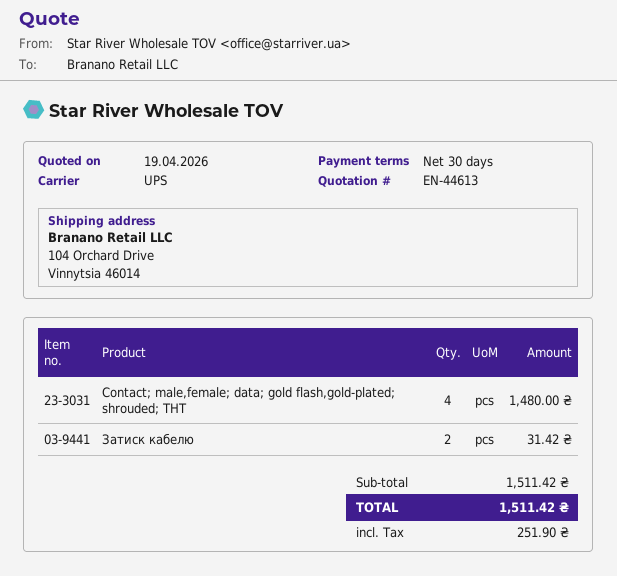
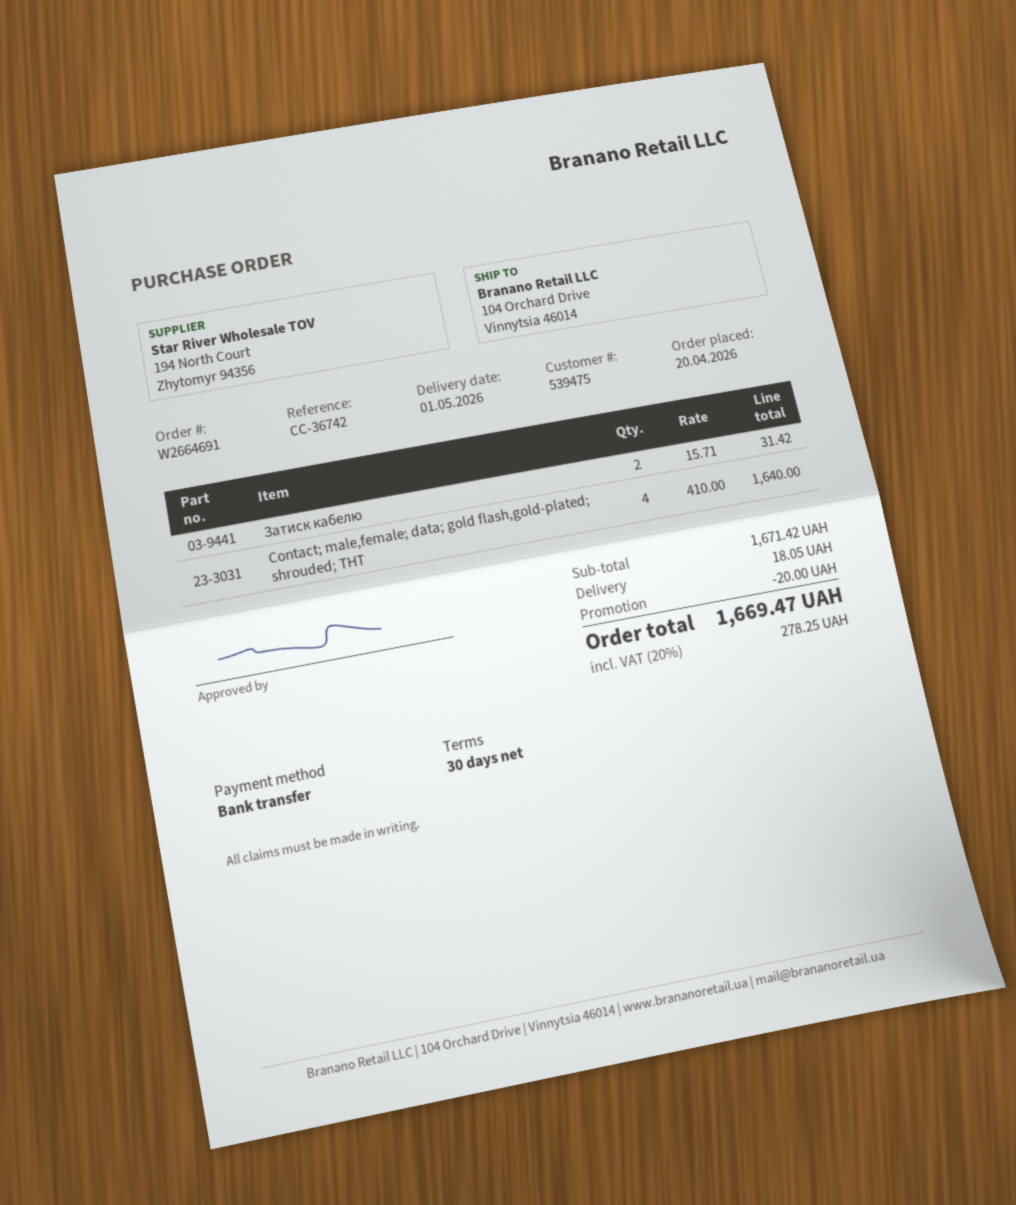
Contact; male,female; data; gold flash,gold-plated; shrouded; THT: 4 for 1480.00 -> 4 for 1640.00
subtotal: 1511.42 -> 1671.42
discount: none -> 20.00
shipping: none -> 18.05
tax: 251.90 -> 278.25
total: 1511.42 -> 1669.47

